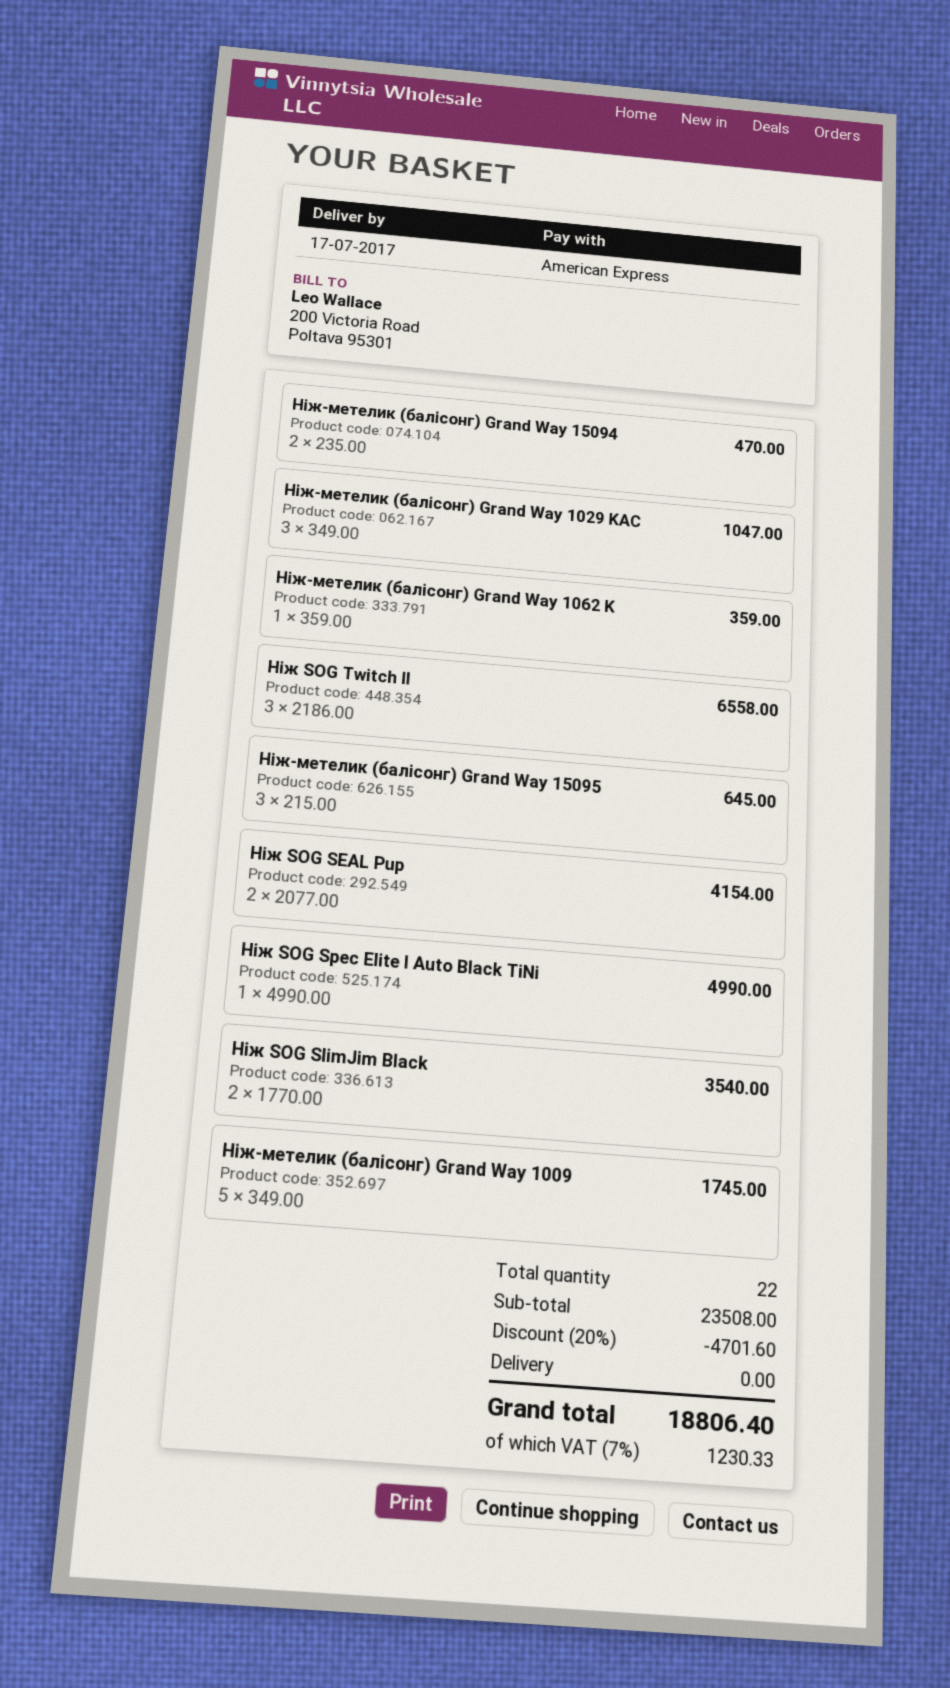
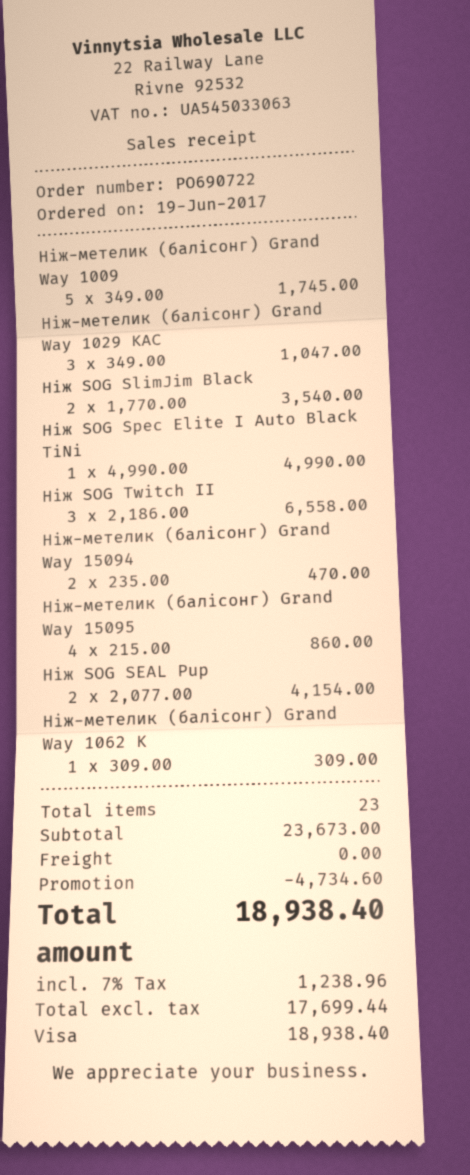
payment method: American Express -> Visa
Ніж-метелик (балісонг) Grand Way 1062 K: 1 x 359.00 = 359.00 -> 1 x 309.00 = 309.00
Ніж-метелик (балісонг) Grand Way 15095: 3 x 215.00 = 645.00 -> 4 x 215.00 = 860.00
total quantity: 22 -> 23
subtotal: 23508.00 -> 23673.00
discount: 4701.60 -> 4734.60
tax: 7% = 1230.33 -> 7% = 1238.96
total: 18806.40 -> 18938.40

